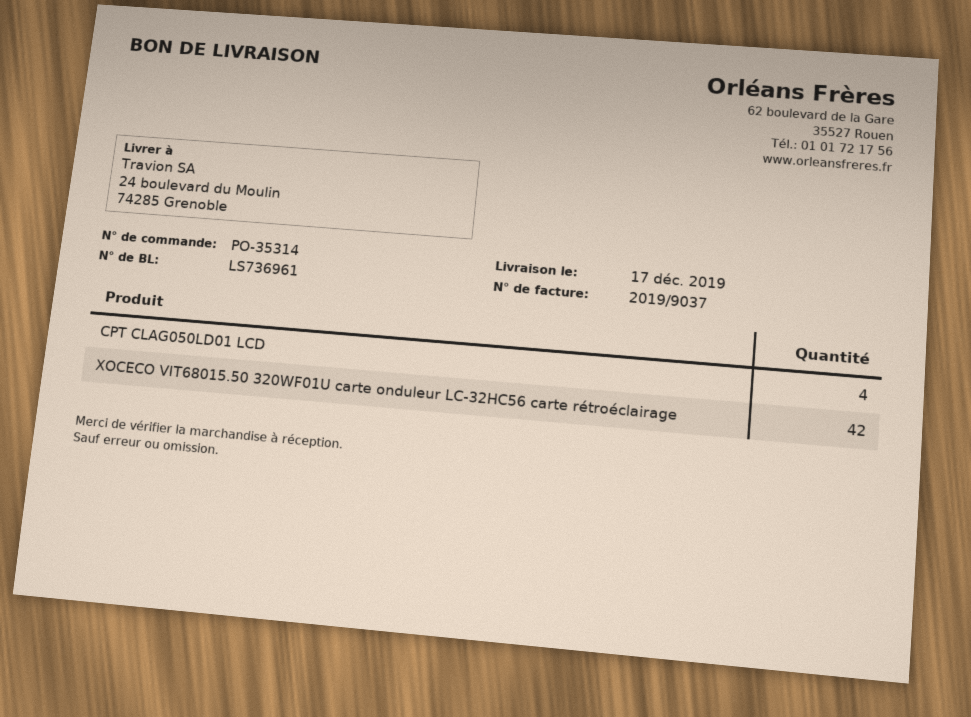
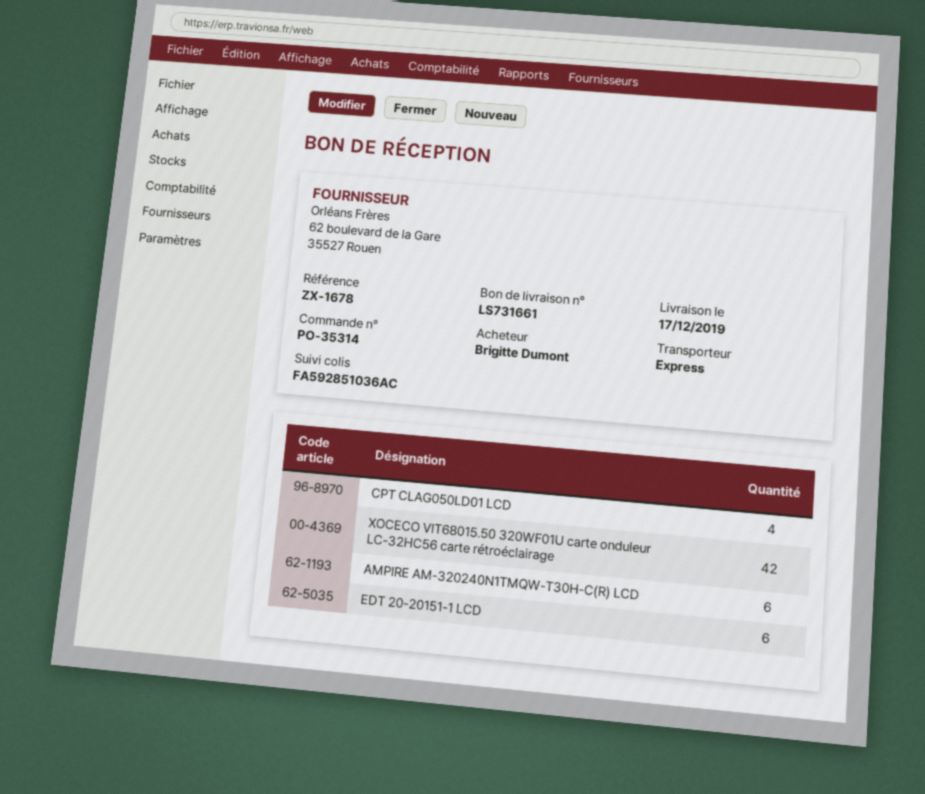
delivery note number: LS736961 -> LS731661
AMPIRE AM-320240N1TMQW-T30H-C(R) LCD: none -> 6
EDT 20-20151-1 LCD: none -> 6

